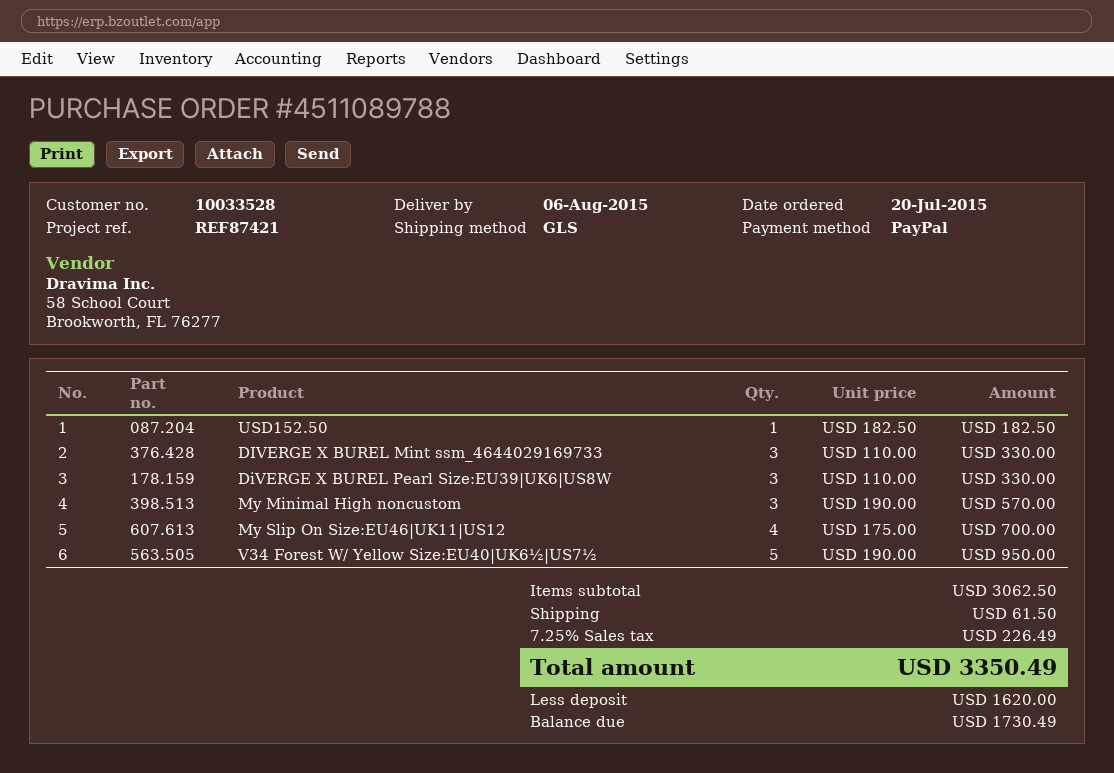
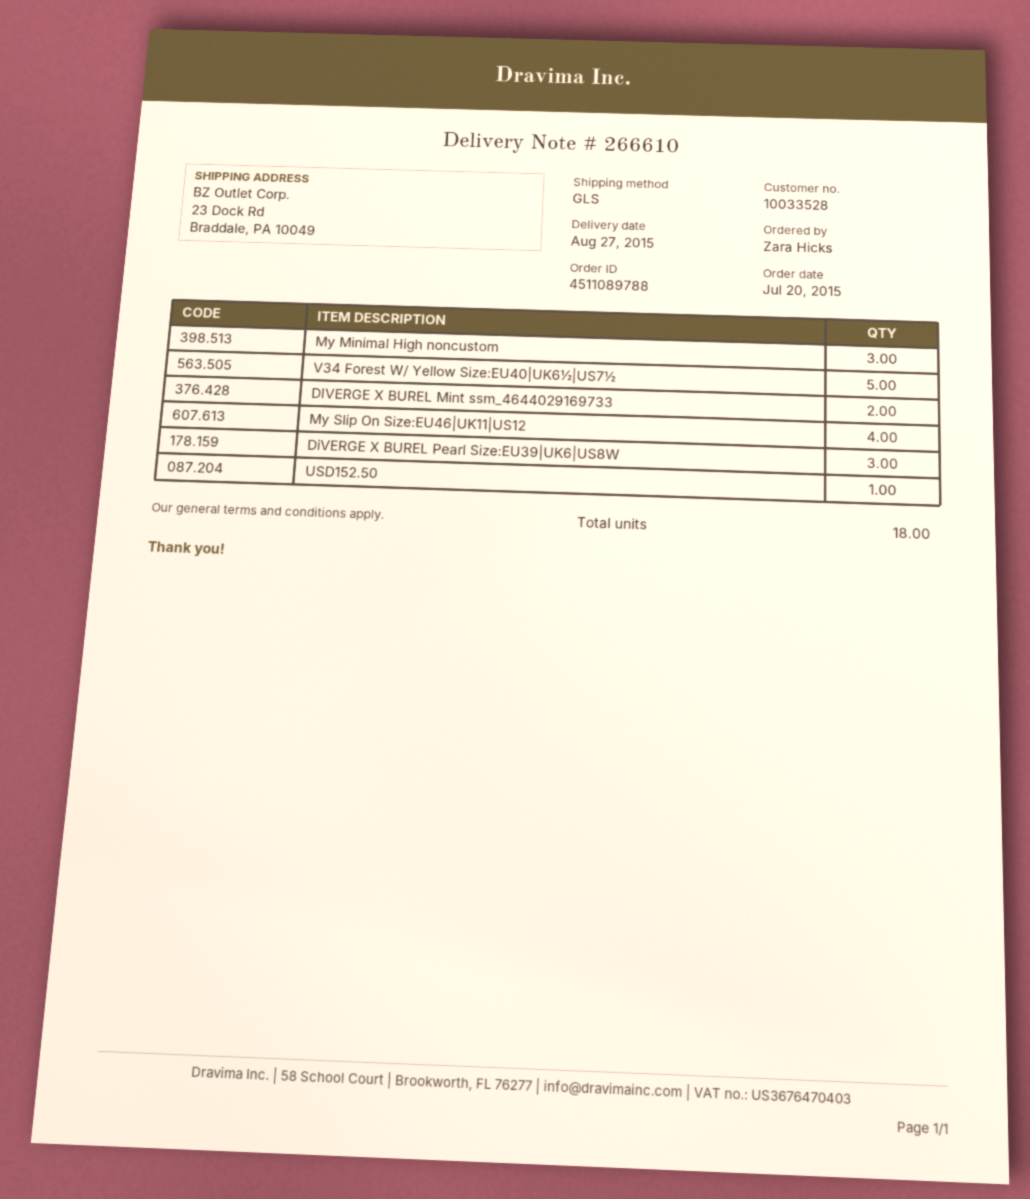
delivery date: 2015-08-06 -> 2015-08-27
DIVERGE X BUREL Mint ssm_4644029169733: 3 -> 2

